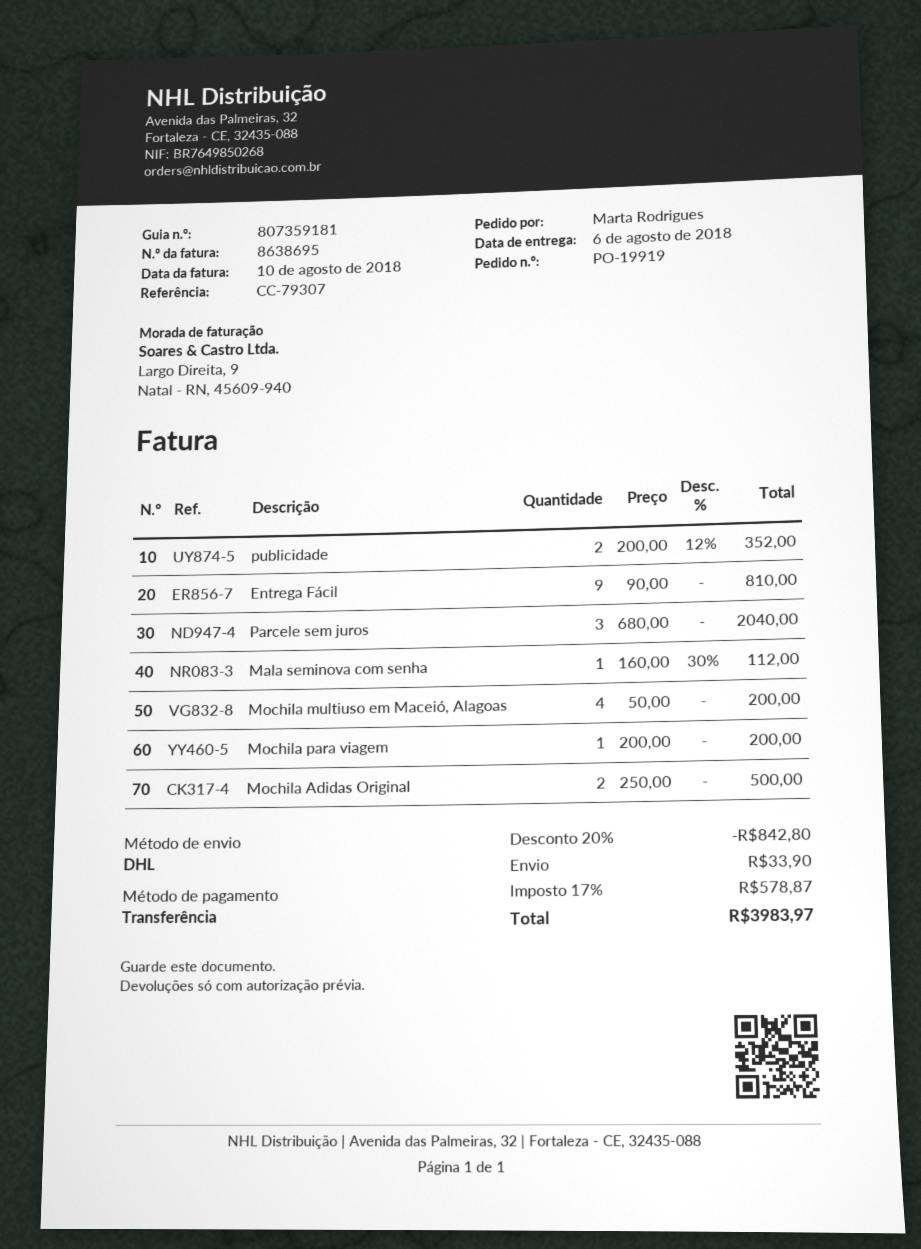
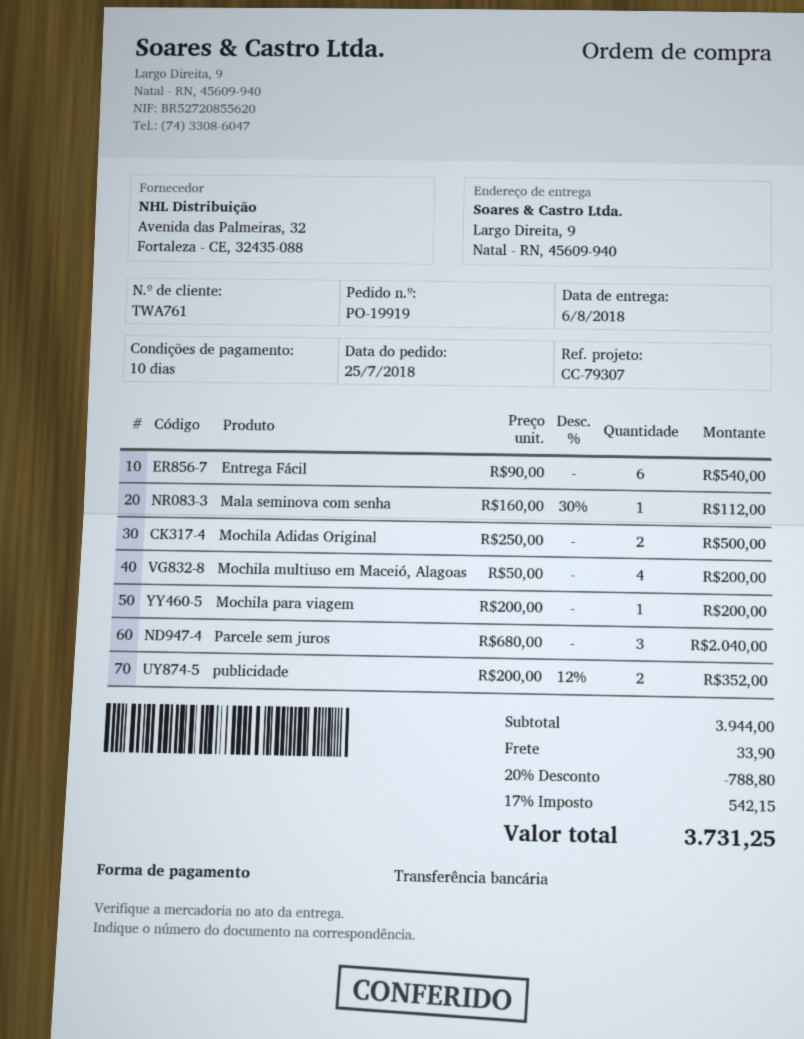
Entrega Fácil: 9 x 90.00 = 810.00 -> 6 x 90.00 = 540.00
discount: 20% = 842.80 -> 20% = 788.80
tax: 17% = 578.87 -> 17% = 542.15
total: 3983.97 -> 3731.25

